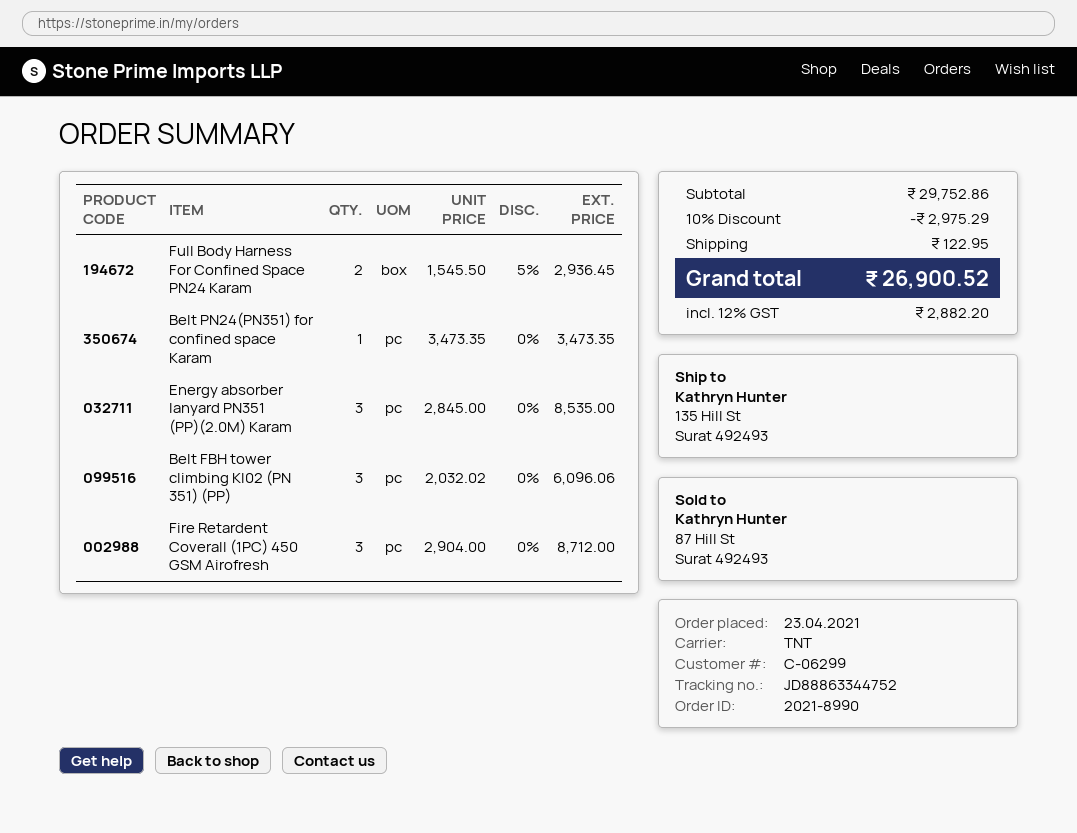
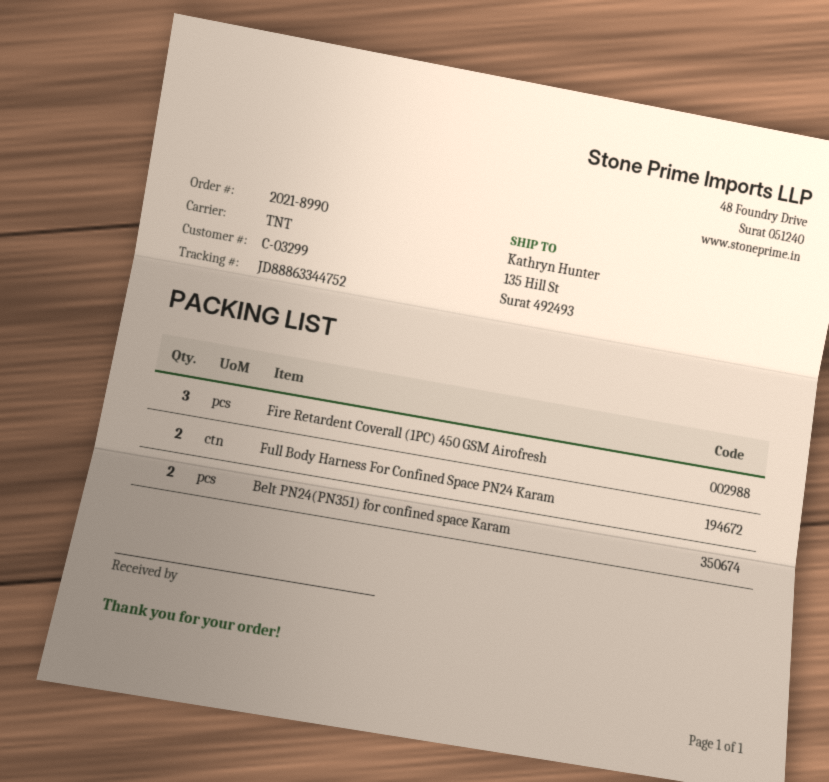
customer number: C-06299 -> C-03299
Belt PN24(PN351) for confined space Karam: 1 -> 2
Energy absorber lanyard PN351 (PP)(2.0M) Karam: 3 -> none
Belt FBH tower climbing KI02 (PN 351) (PP): 3 -> none

